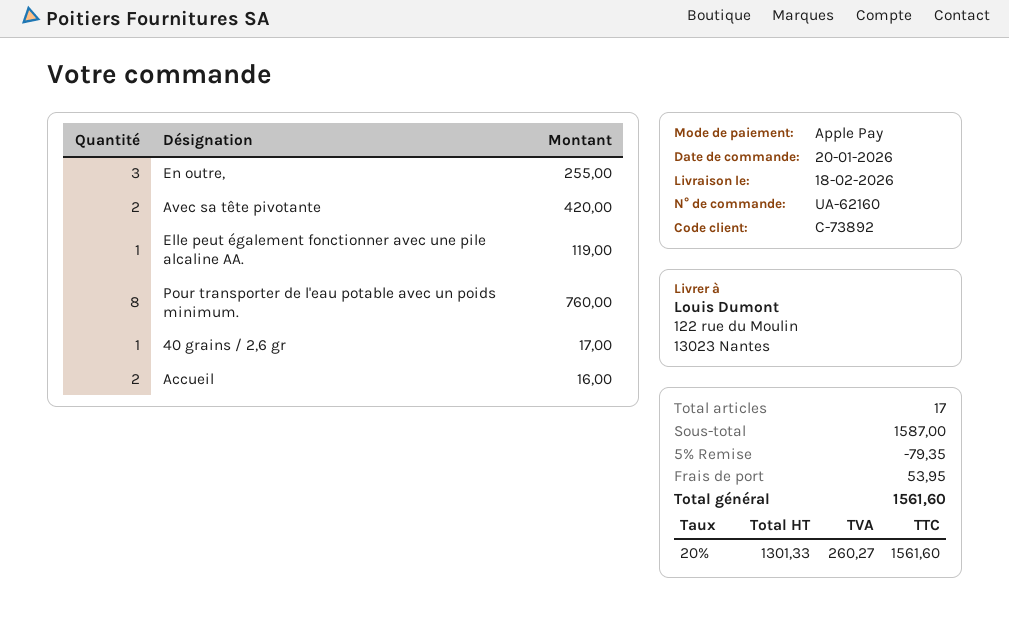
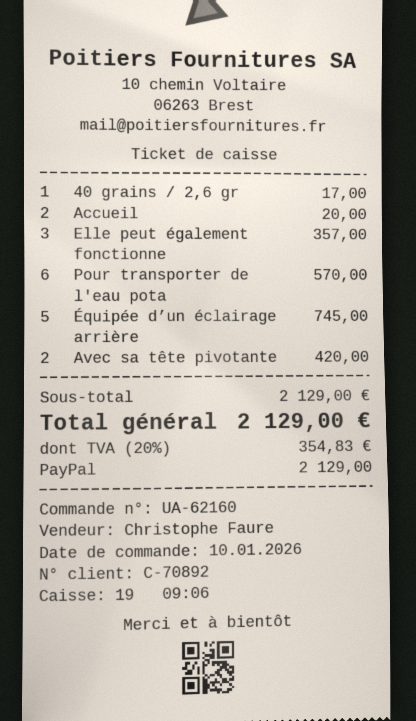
order date: 2026-01-20 -> 2026-01-10
customer number: C-73892 -> C-70892
payment method: Apple Pay -> PayPal
En outre,: 3 for 255.00 -> none
Elle peut également fonctionner avec une pile alcaline AA.: 1 for 119.00 -> 3 for 357.00
Pour transporter de l'eau potable avec un poids minimum.: 8 for 760.00 -> 6 for 570.00
Accueil: 2 for 16.00 -> 2 for 20.00
Équipée d’un éclairage arrière: none -> 5 for 745.00
subtotal: 1587.00 -> 2129.00
discount: 5% = 79.35 -> none
shipping: 53.95 -> none
tax: 20% = 260.27 -> 20% = 354.83
total: 1561.60 -> 2129.00

